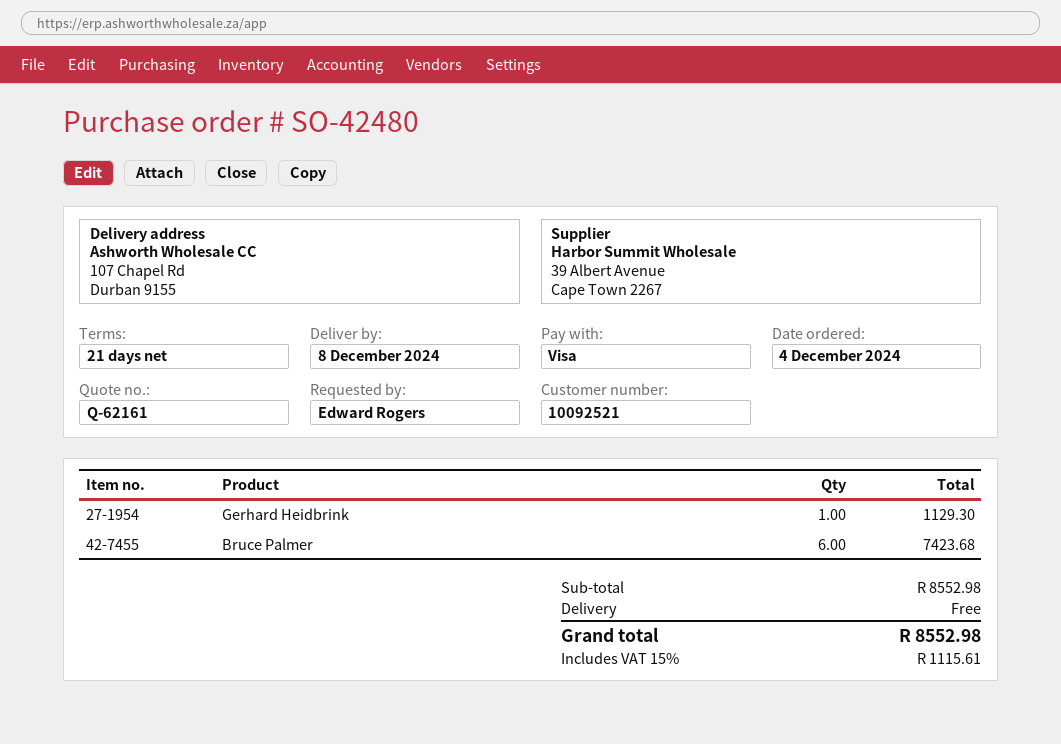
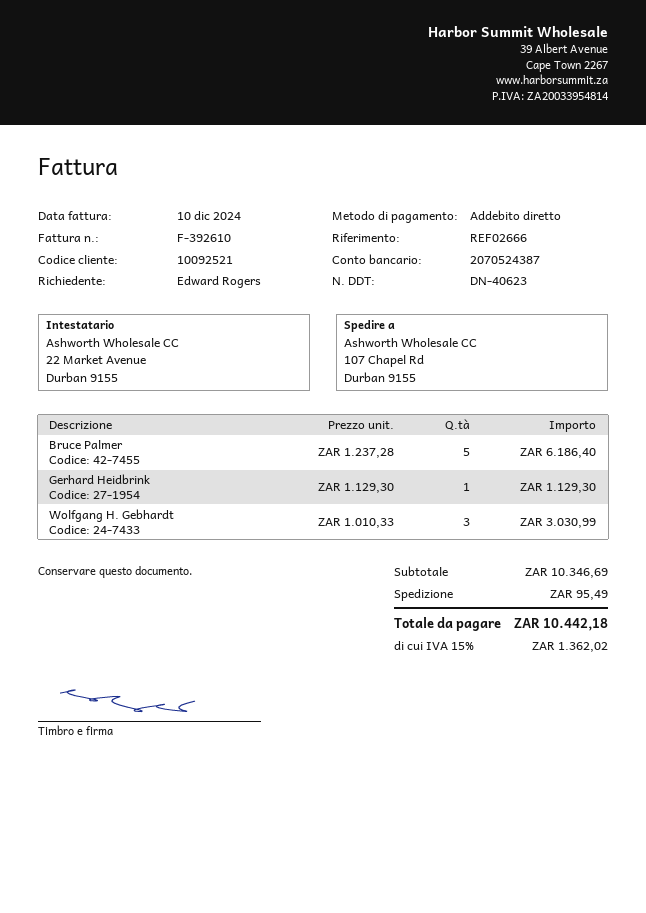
payment method: Visa -> direct debit
Bruce Palmer: 6 for 7423.68 -> 5 for 6186.40
Wolfgang H. Gebhardt: none -> 3 for 3030.99
subtotal: 8552.98 -> 10346.69
shipping: 0.00 -> 95.49
tax: 15% = 1115.61 -> 15% = 1362.02
total: 8552.98 -> 10442.18

